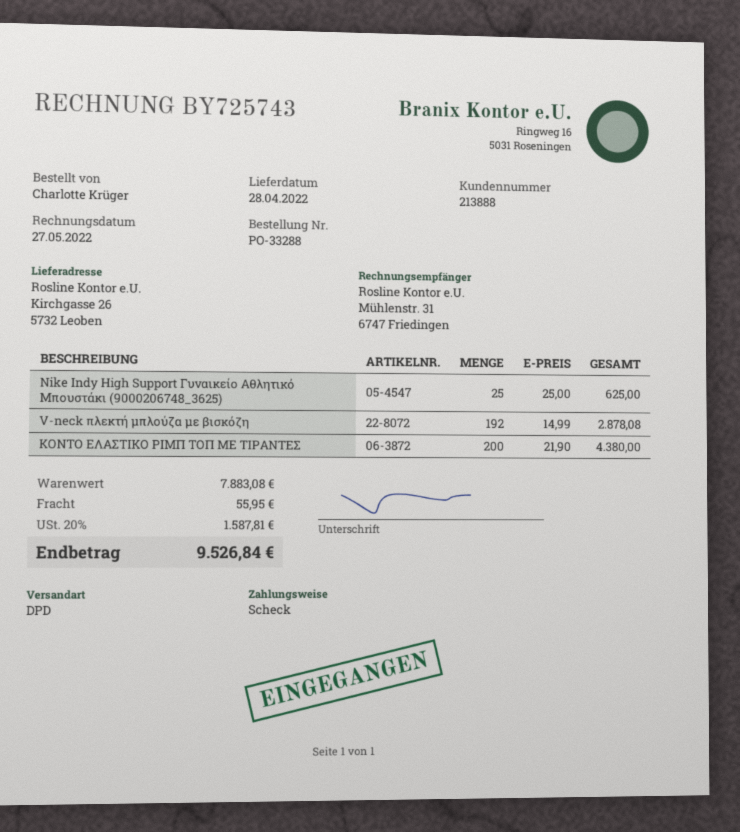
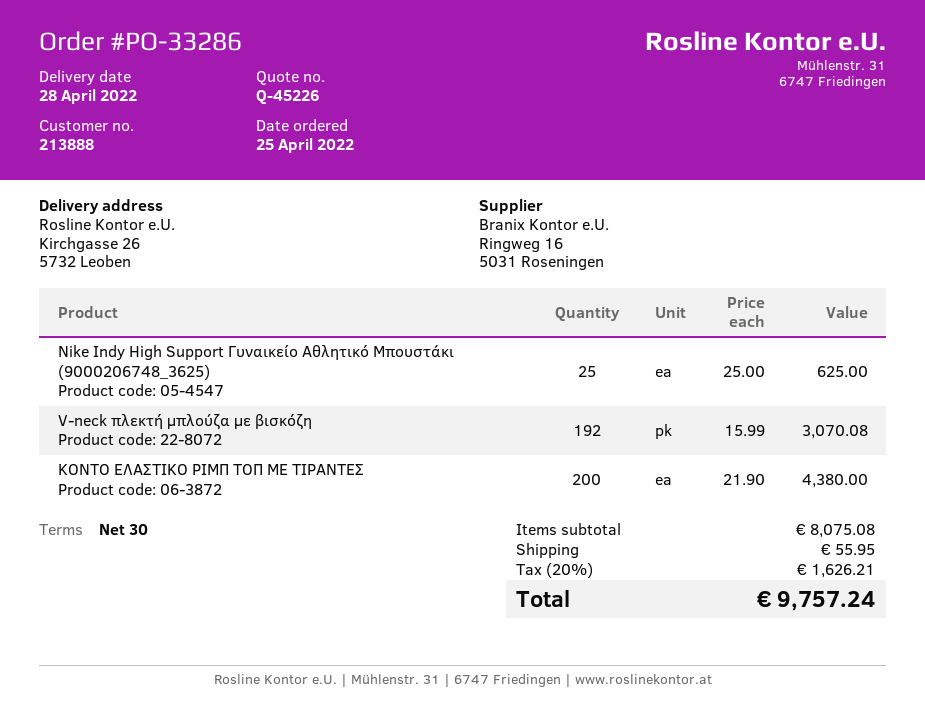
order number: PO-33288 -> PO-33286
V-neck πλεκτή μπλούζα με βισκόζη: 192 x 14.99 = 2878.08 -> 192 x 15.99 = 3070.08
subtotal: 7883.08 -> 8075.08
tax: 20% = 1587.81 -> 20% = 1626.21
total: 9526.84 -> 9757.24

